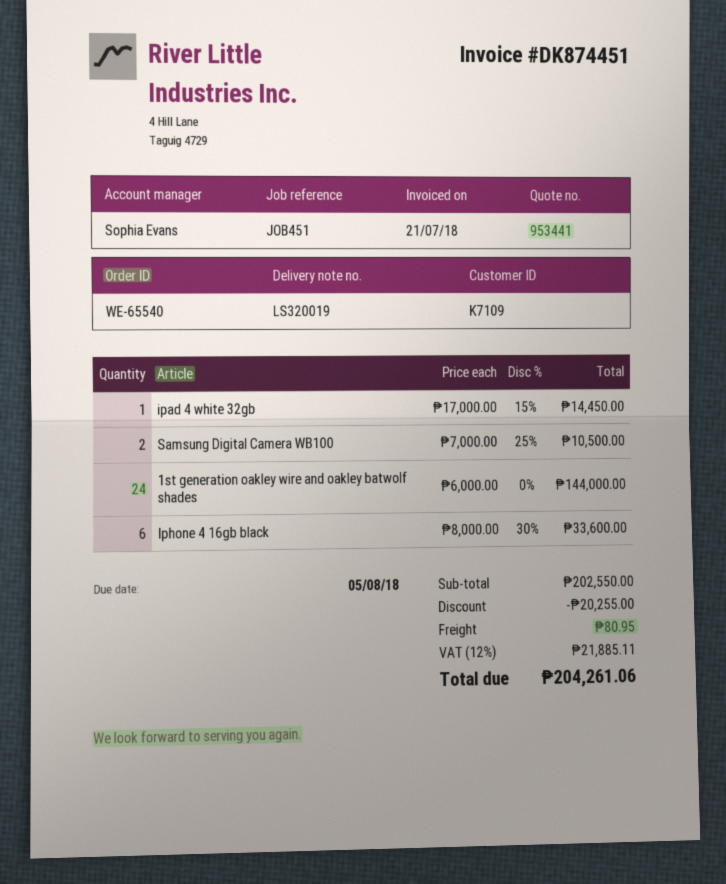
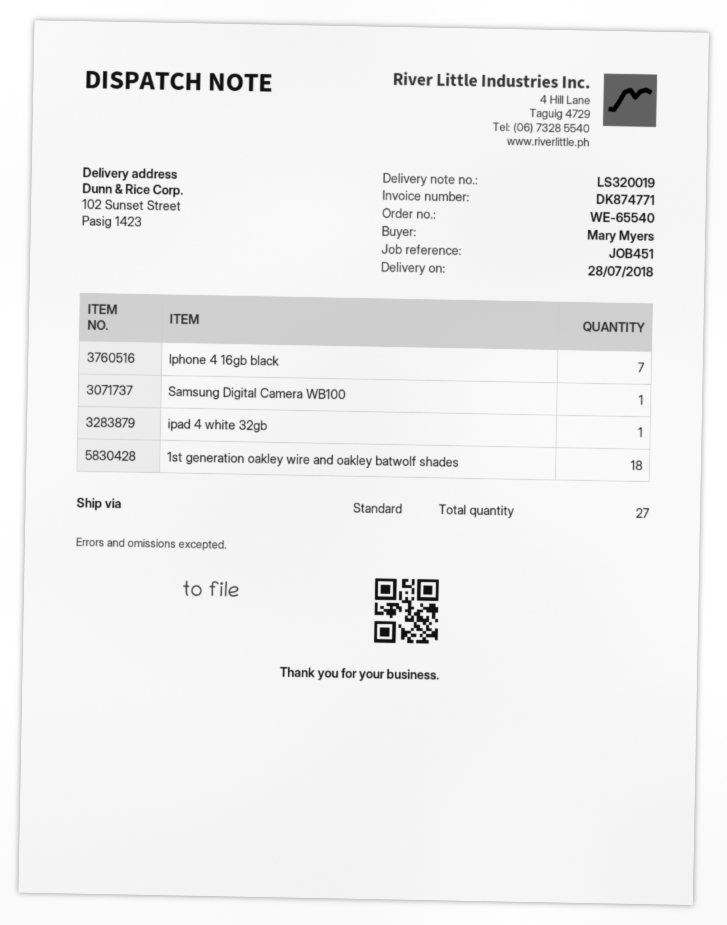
invoice number: DK874451 -> DK874771
Samsung Digital Camera WB100: 2 -> 1
1st generation oakley wire and oakley batwolf shades: 24 -> 18
Iphone 4 16gb black: 6 -> 7

